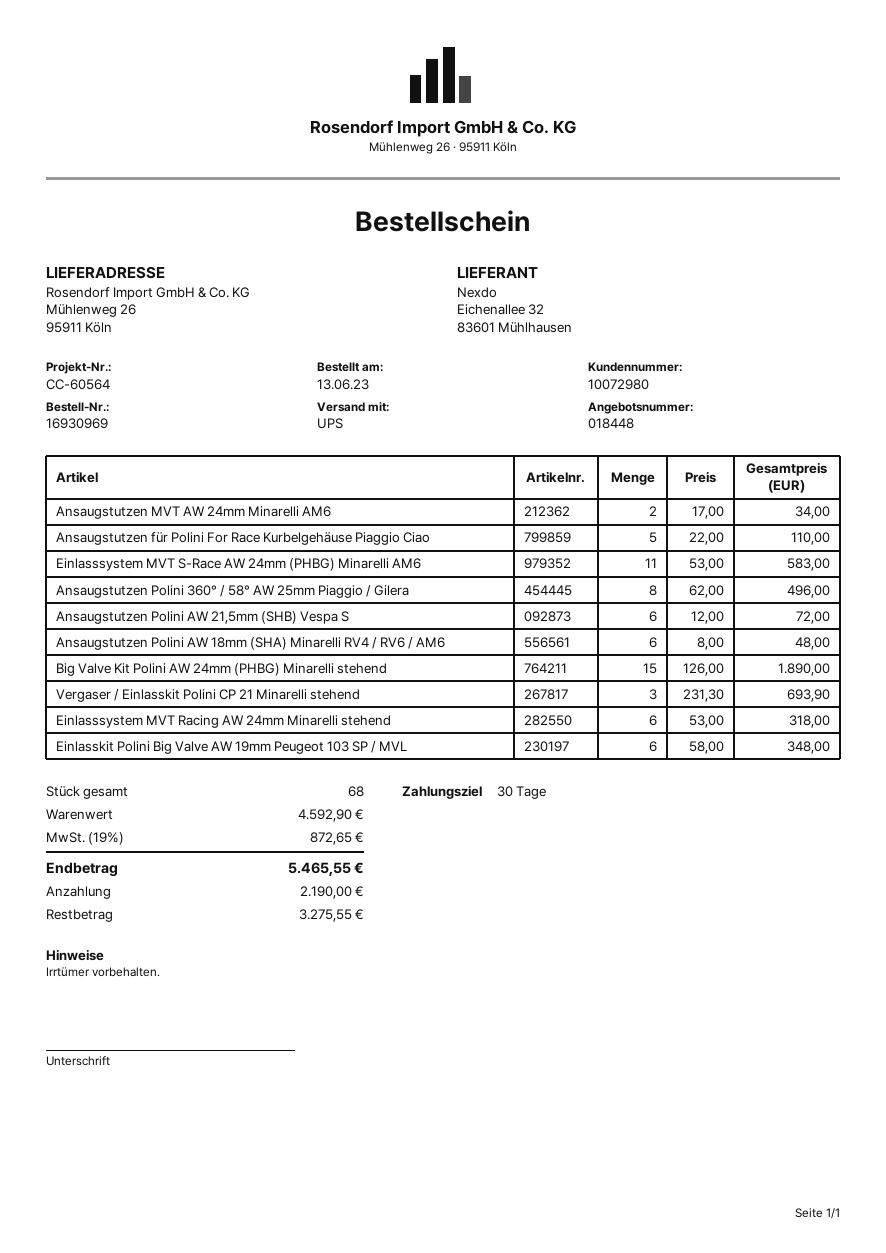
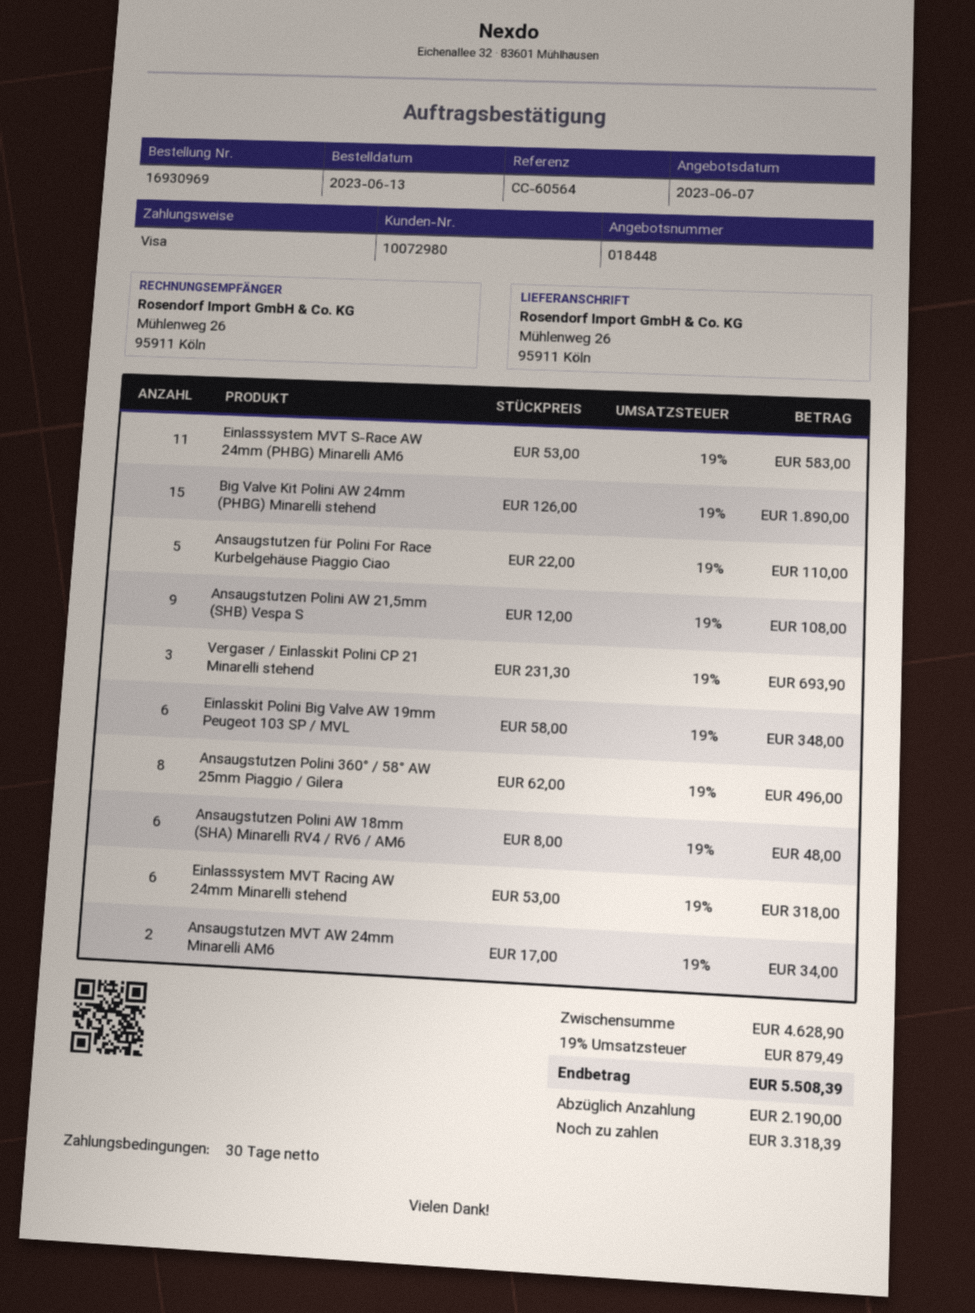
Ansaugstutzen Polini AW 21,5mm (SHB) Vespa S: 6 x 12.00 = 72.00 -> 9 x 12.00 = 108.00
subtotal: 4592.90 -> 4628.90
tax: 19% = 872.65 -> 19% = 879.49
total: 5465.55 -> 5508.39
balance: 3275.55 -> 3318.39

